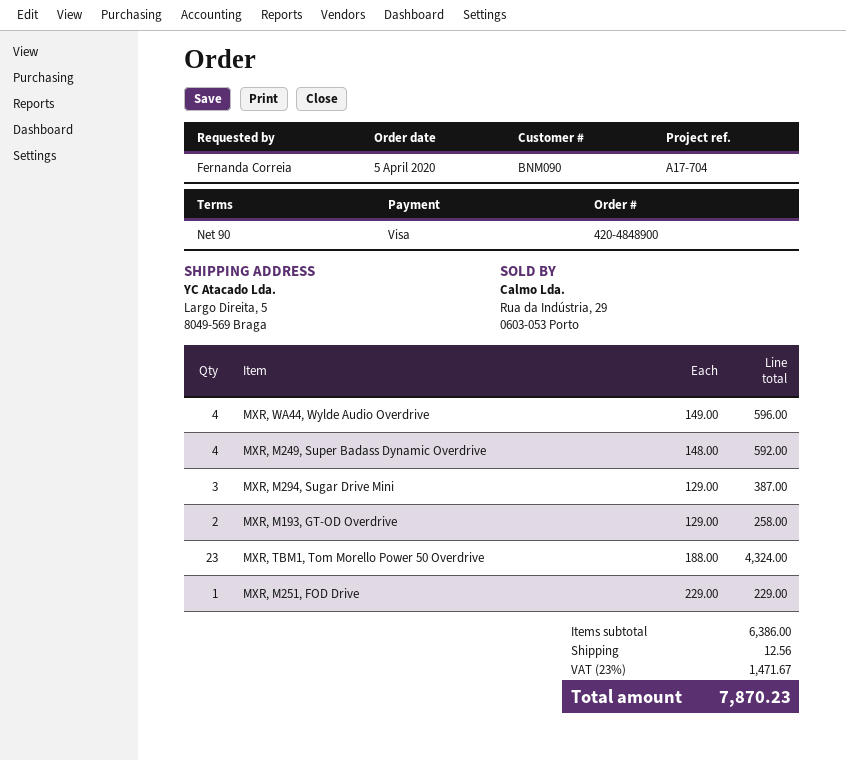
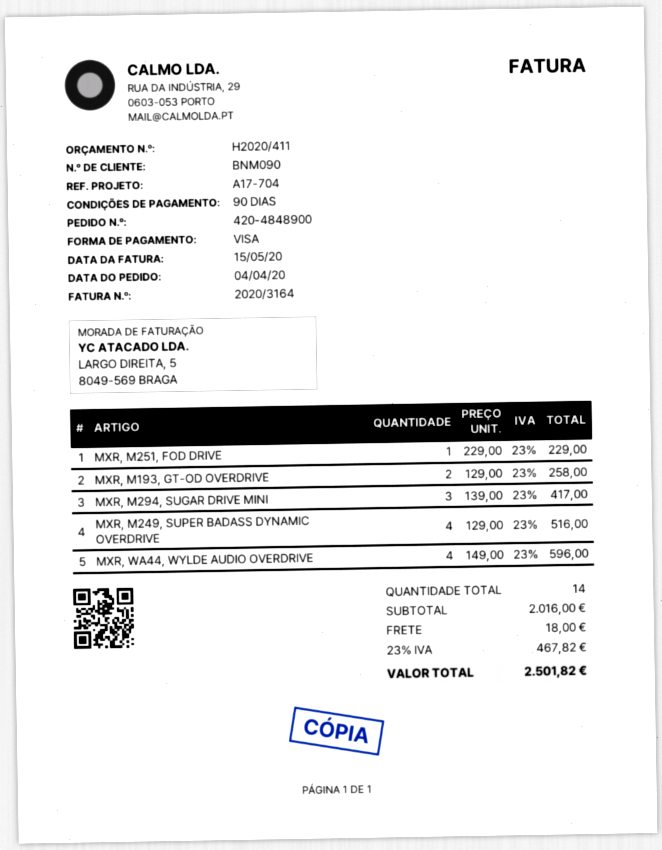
order date: 2020-04-05 -> 2020-04-04
MXR, M249, Super Badass Dynamic Overdrive: 4 x 148.00 = 592.00 -> 4 x 129.00 = 516.00
MXR, M294, Sugar Drive Mini: 3 x 129.00 = 387.00 -> 3 x 139.00 = 417.00
MXR, TBM1, Tom Morello Power 50 Overdrive: 23 x 188.00 = 4324.00 -> none
subtotal: 6386.00 -> 2016.00
shipping: 12.56 -> 18.00
tax: 23% = 1471.67 -> 23% = 467.82
total: 7870.23 -> 2501.82

